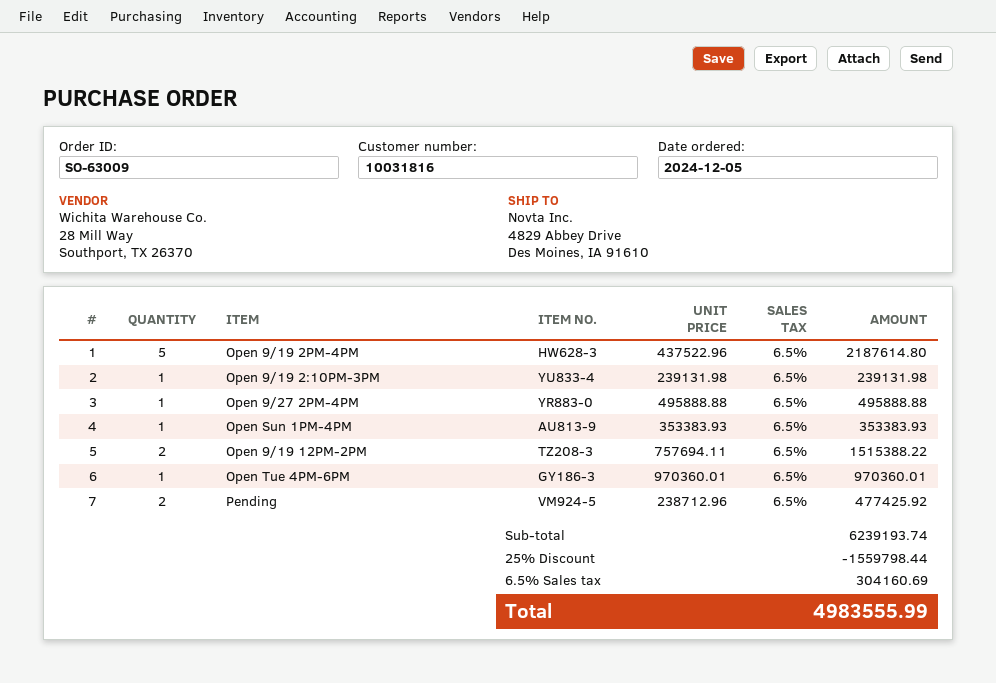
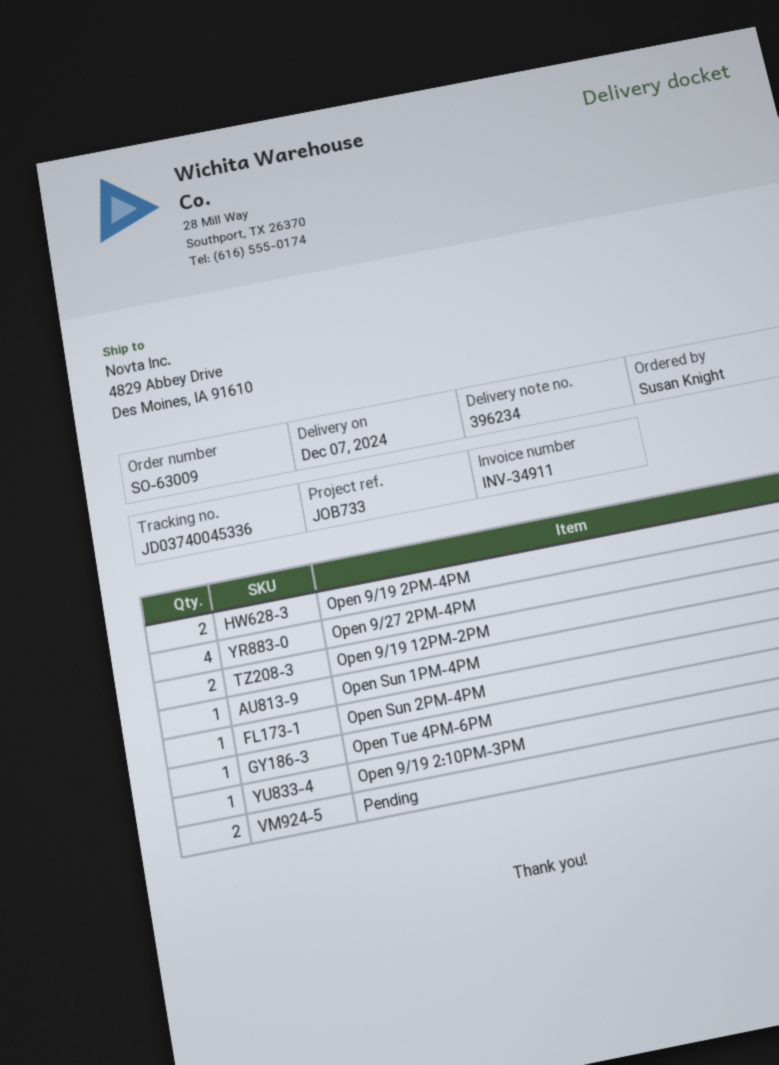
Open 9/19 2PM-4PM: 5 -> 2
Open 9/27 2PM-4PM: 1 -> 4
Open Sun 2PM-4PM: none -> 1

